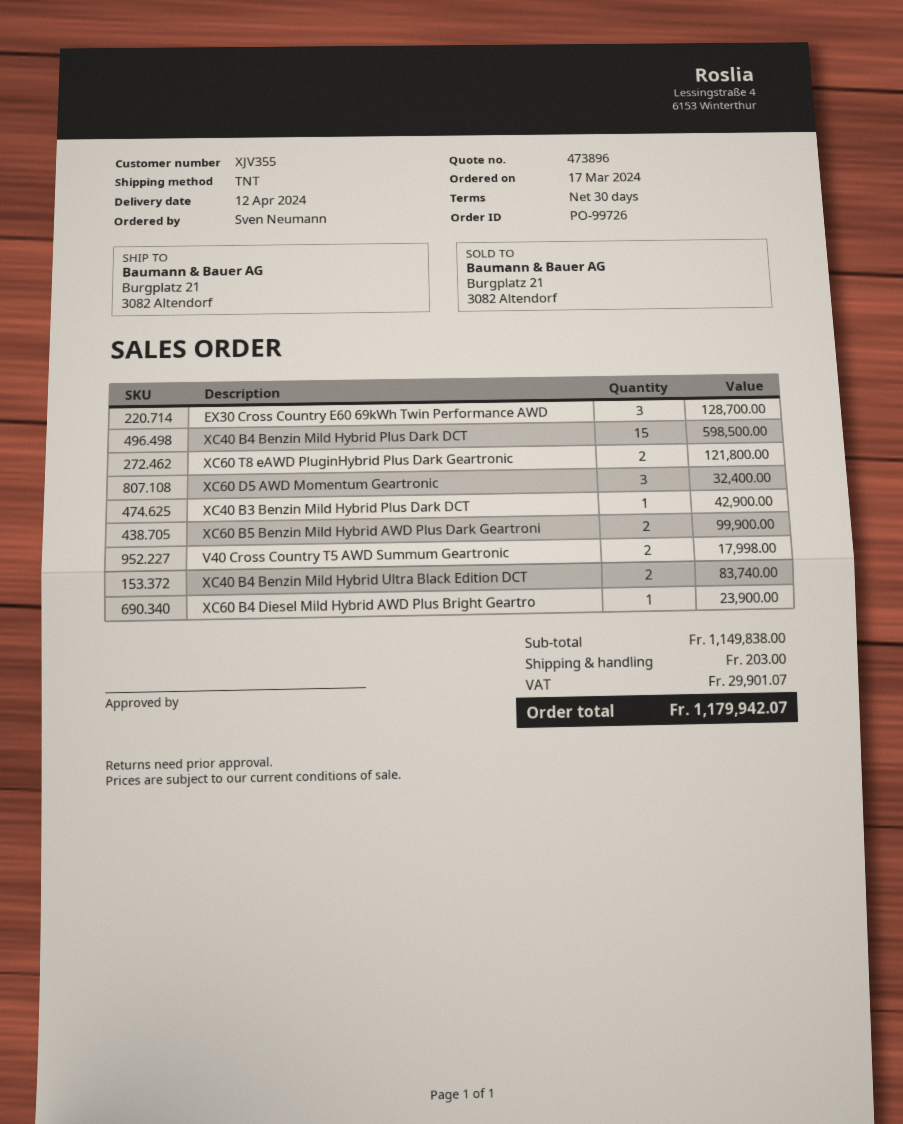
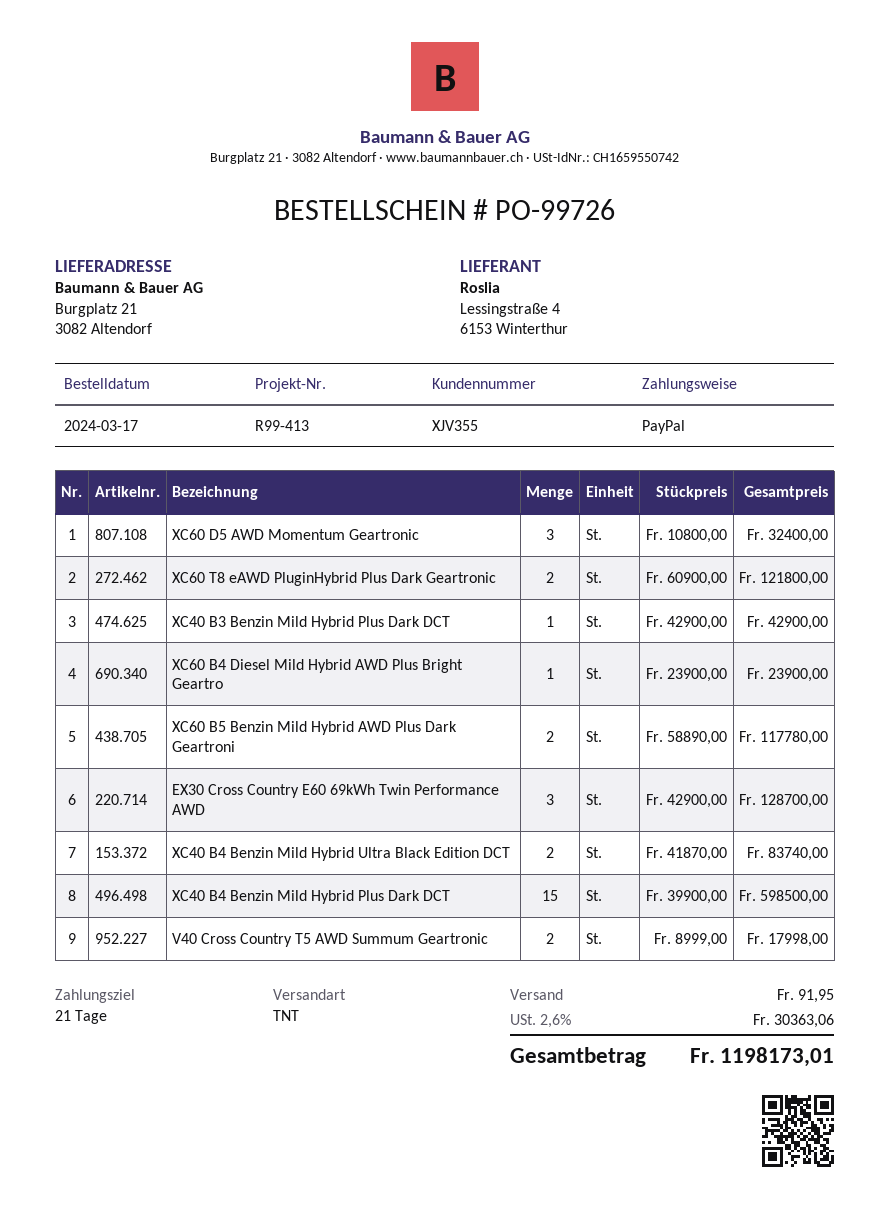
payment terms: 30 days -> 21 days
XC60 B5 Benzin Mild Hybrid AWD Plus Dark Geartroni: 2 for 99900.00 -> 2 for 117780.00
shipping: 203.00 -> 91.95
tax: 29901.07 -> 30363.06
total: 1179942.07 -> 1198173.01

